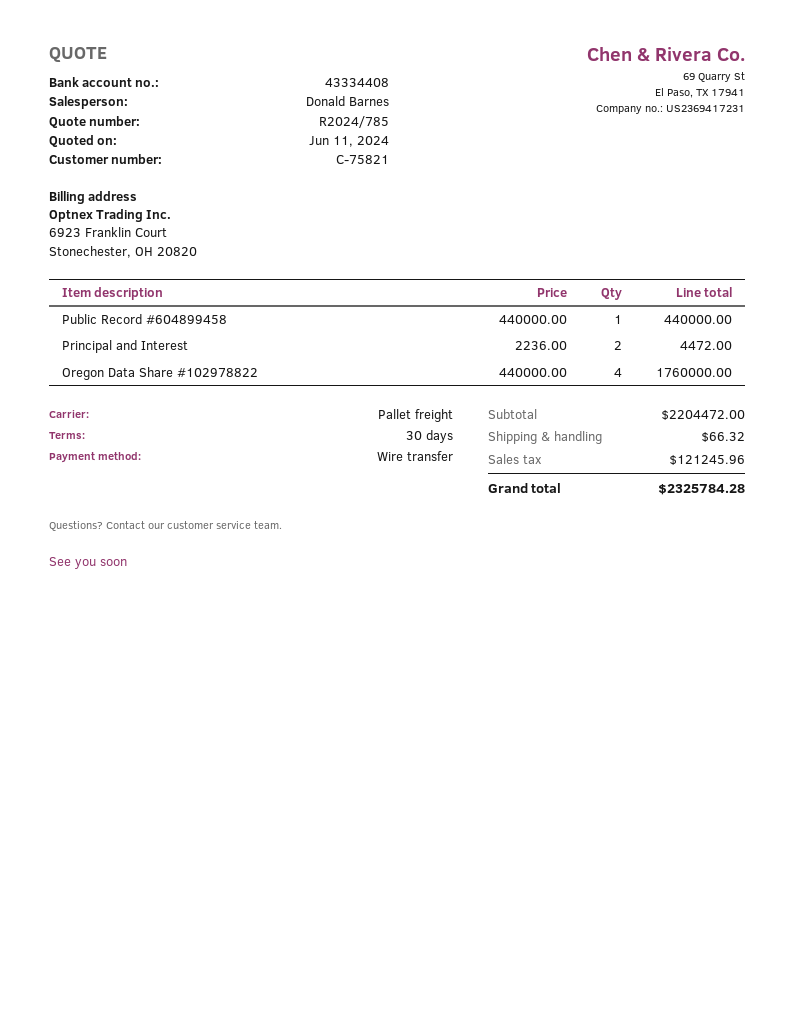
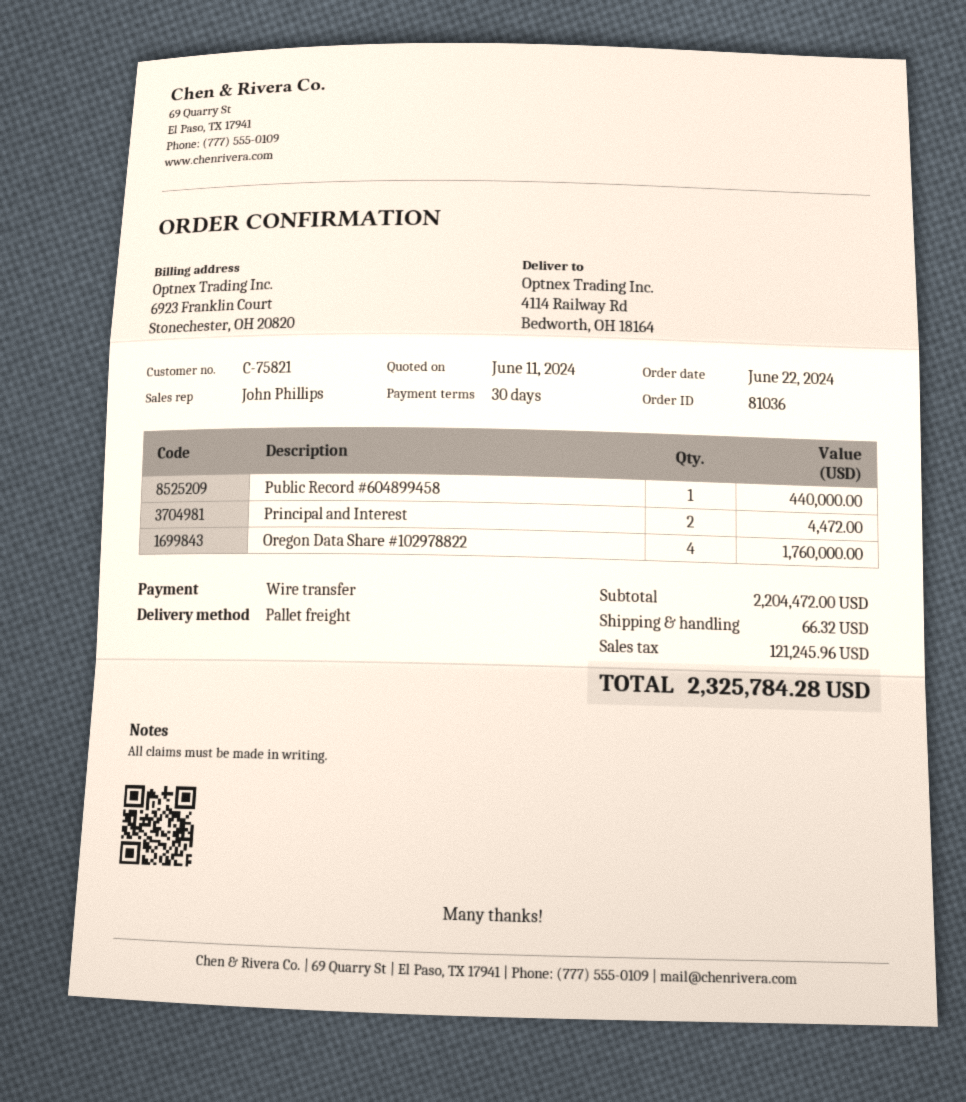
sales rep: Donald Barnes -> John Phillips

